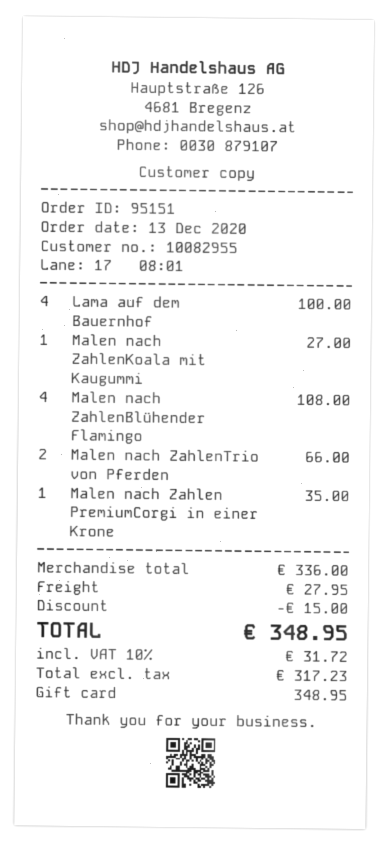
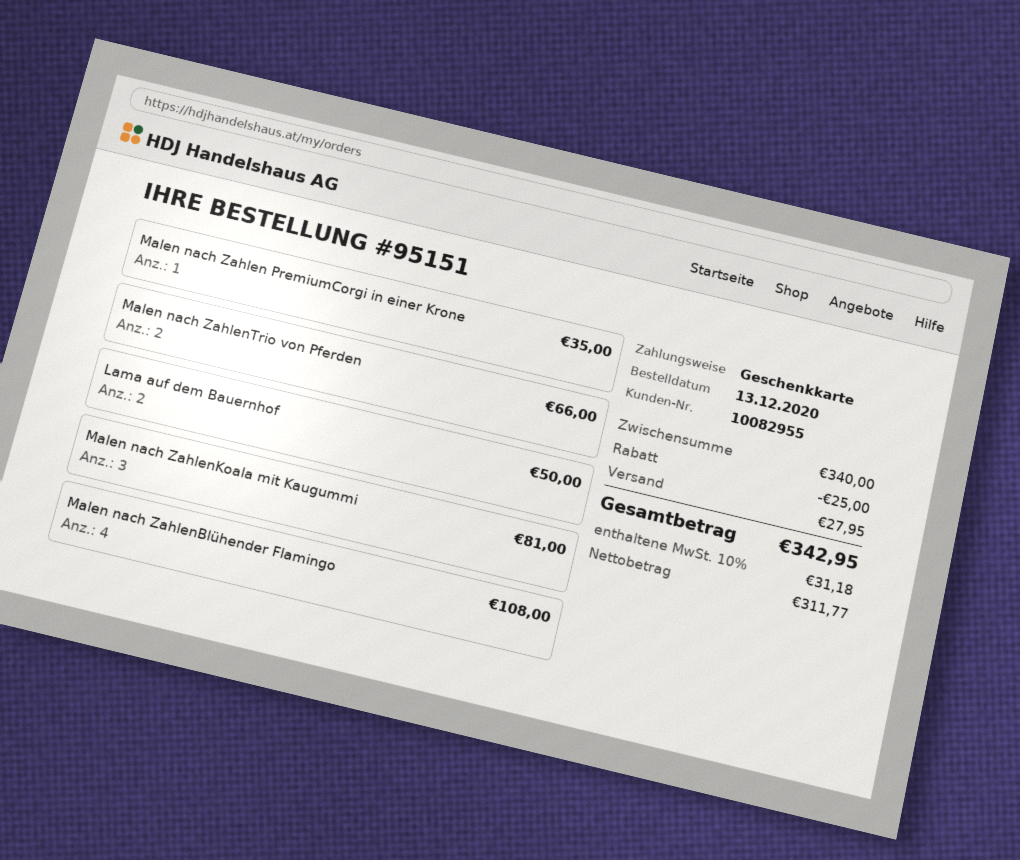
Lama auf dem Bauernhof: 4 for 100.00 -> 2 for 50.00
Malen nach ZahlenKoala mit Kaugummi: 1 for 27.00 -> 3 for 81.00
subtotal: 336.00 -> 340.00
discount: 15.00 -> 25.00
net: 317.23 -> 311.77
tax: 10% = 31.72 -> 10% = 31.18
total: 348.95 -> 342.95

